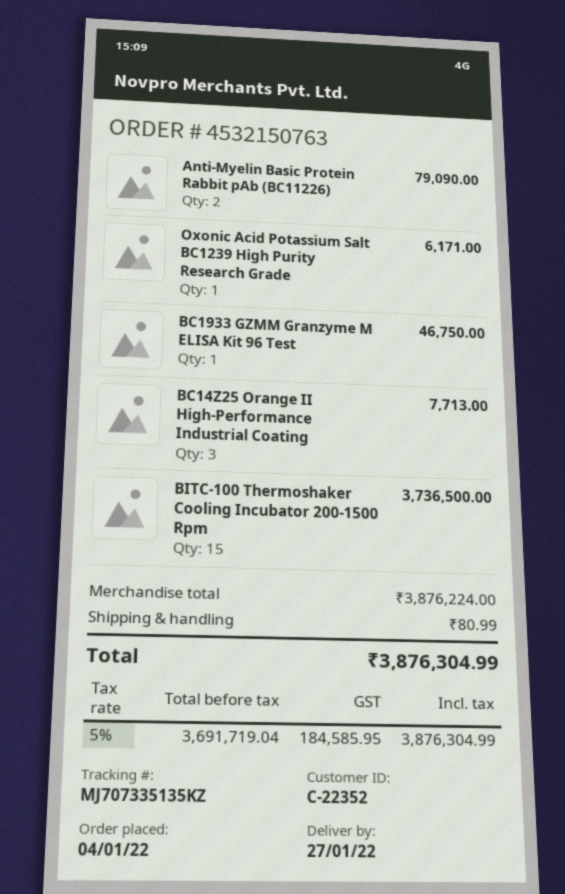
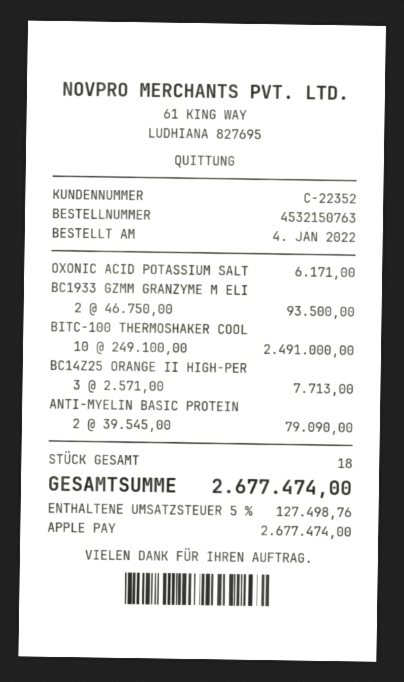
BC1933 GZMM Granzyme M ELISA Kit 96 Test: 1 for 46750.00 -> 2 for 93500.00
BITC-100 Thermoshaker Cooling Incubator 200-1500 Rpm: 15 for 3736500.00 -> 10 for 2491000.00
shipping: 80.99 -> none
tax: 5% = 184585.95 -> 5% = 127498.76
total: 3876304.99 -> 2677474.00

